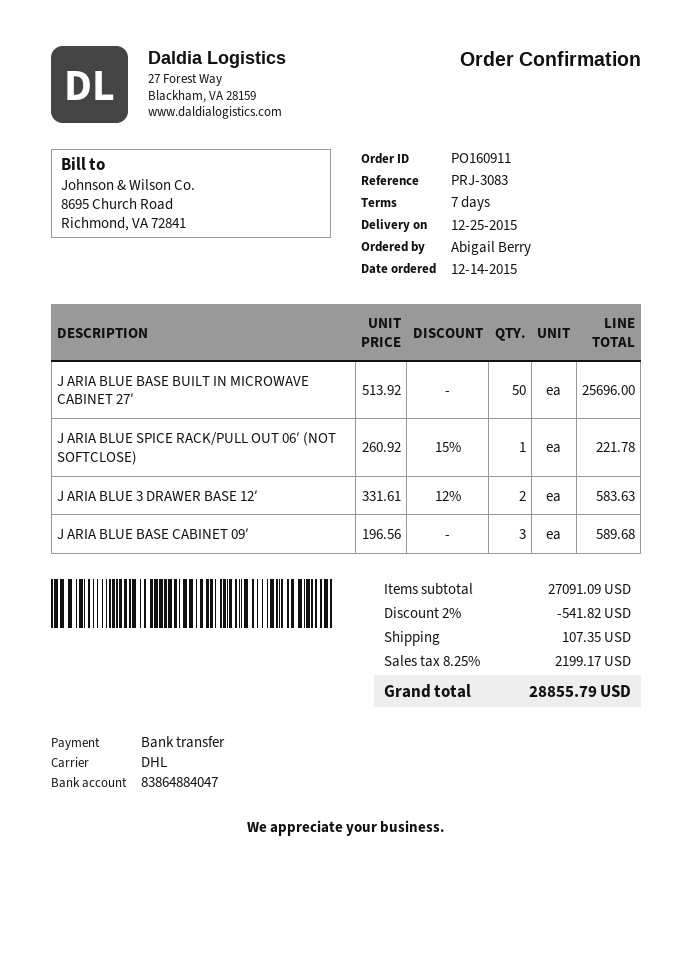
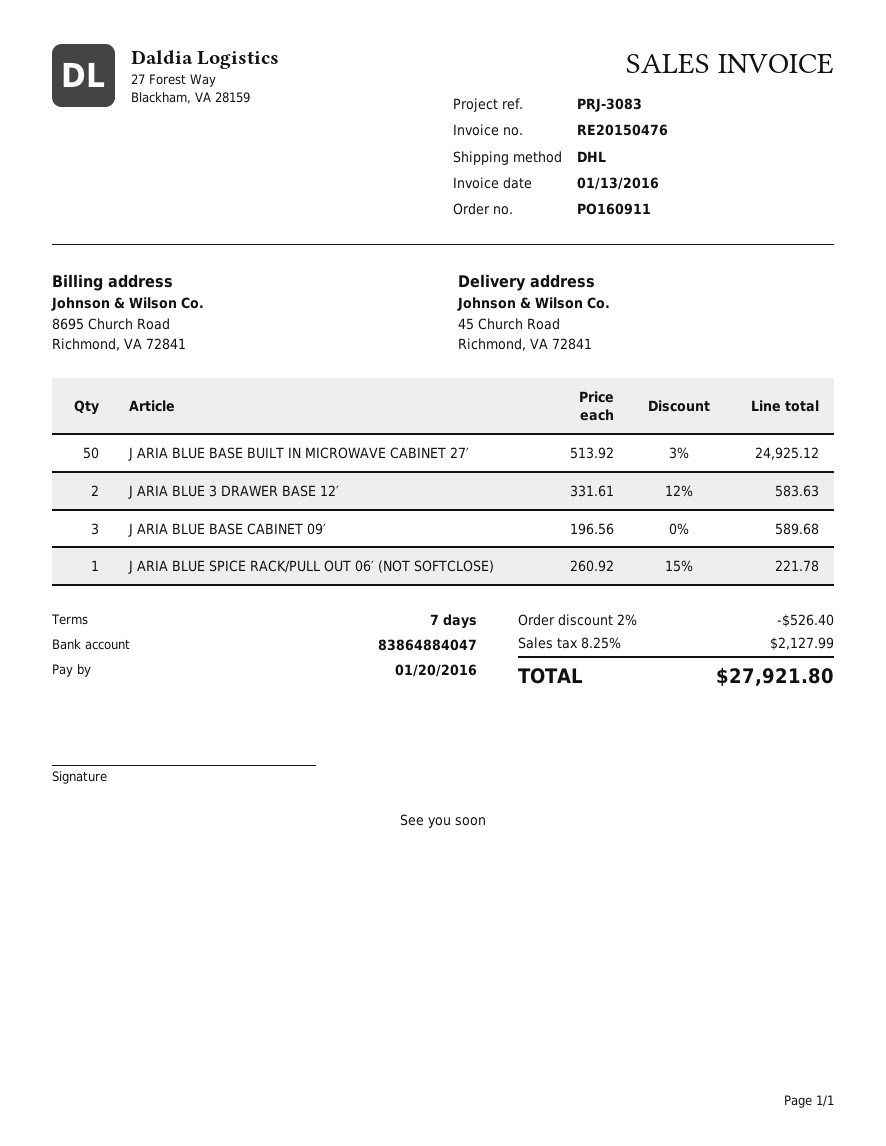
J ARIA BLUE BASE BUILT IN MICROWAVE CABINET 27′: 50 x 513.92 = 25696.00 -> 50 x 513.92 - 3% = 24925.12
discount: 2% = 541.82 -> 2% = 526.40
shipping: 107.35 -> none
tax: 8.25% = 2199.17 -> 8.25% = 2127.99
total: 28855.79 -> 27921.80

